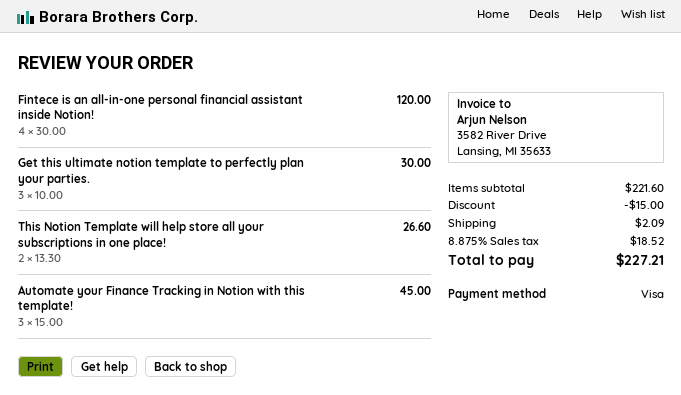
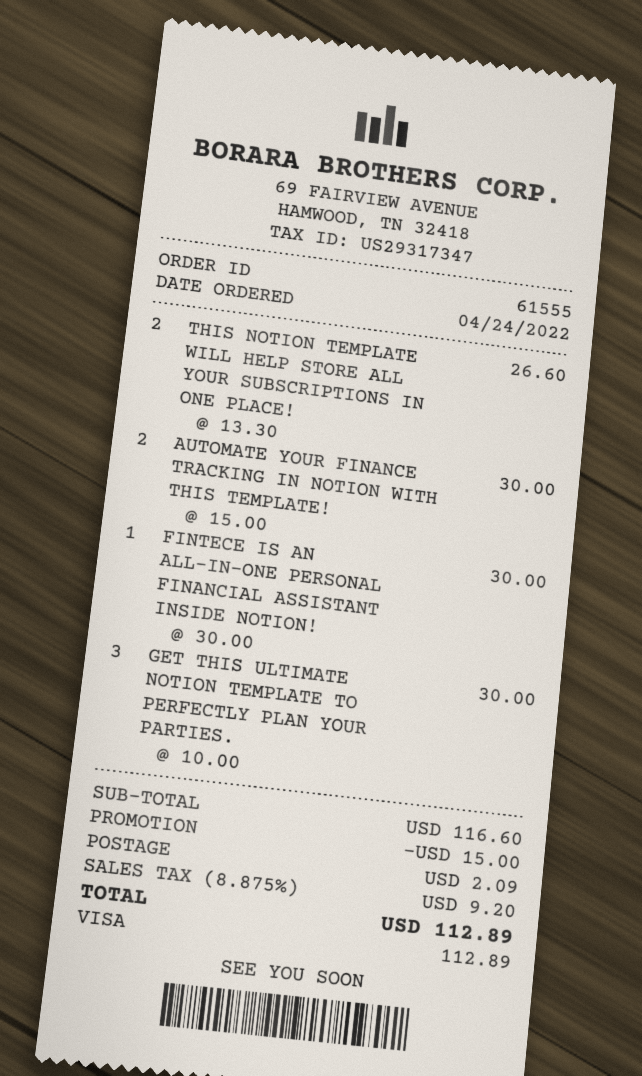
Fintece is an all-in-one personal financial assistant inside Notion!: 4 x 30.00 = 120.00 -> 1 x 30.00 = 30.00
Automate your Finance Tracking in Notion with this template!: 3 x 15.00 = 45.00 -> 2 x 15.00 = 30.00
subtotal: 221.60 -> 116.60
tax: 8.875% = 18.52 -> 8.875% = 9.20
total: 227.21 -> 112.89

